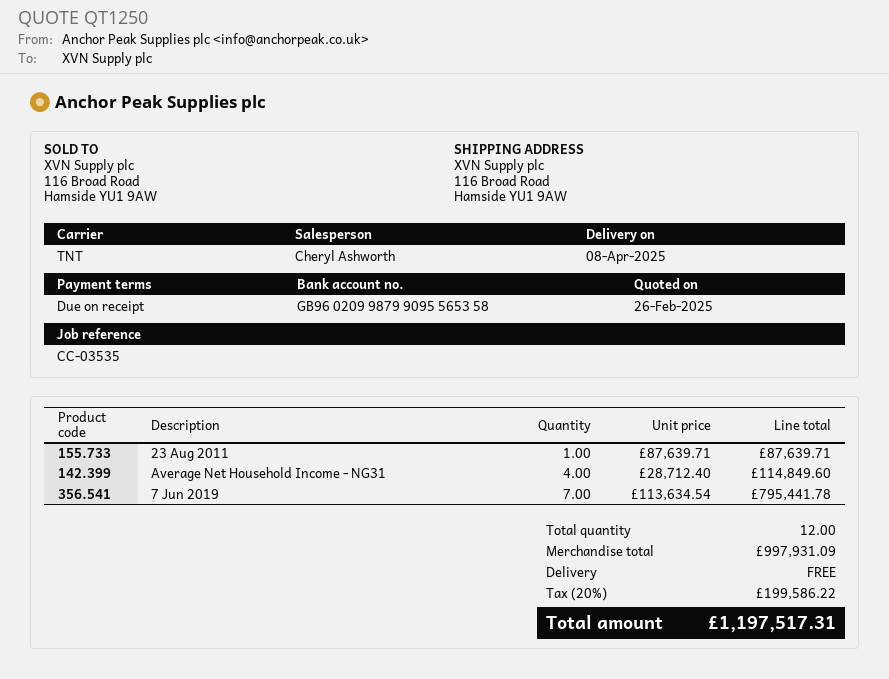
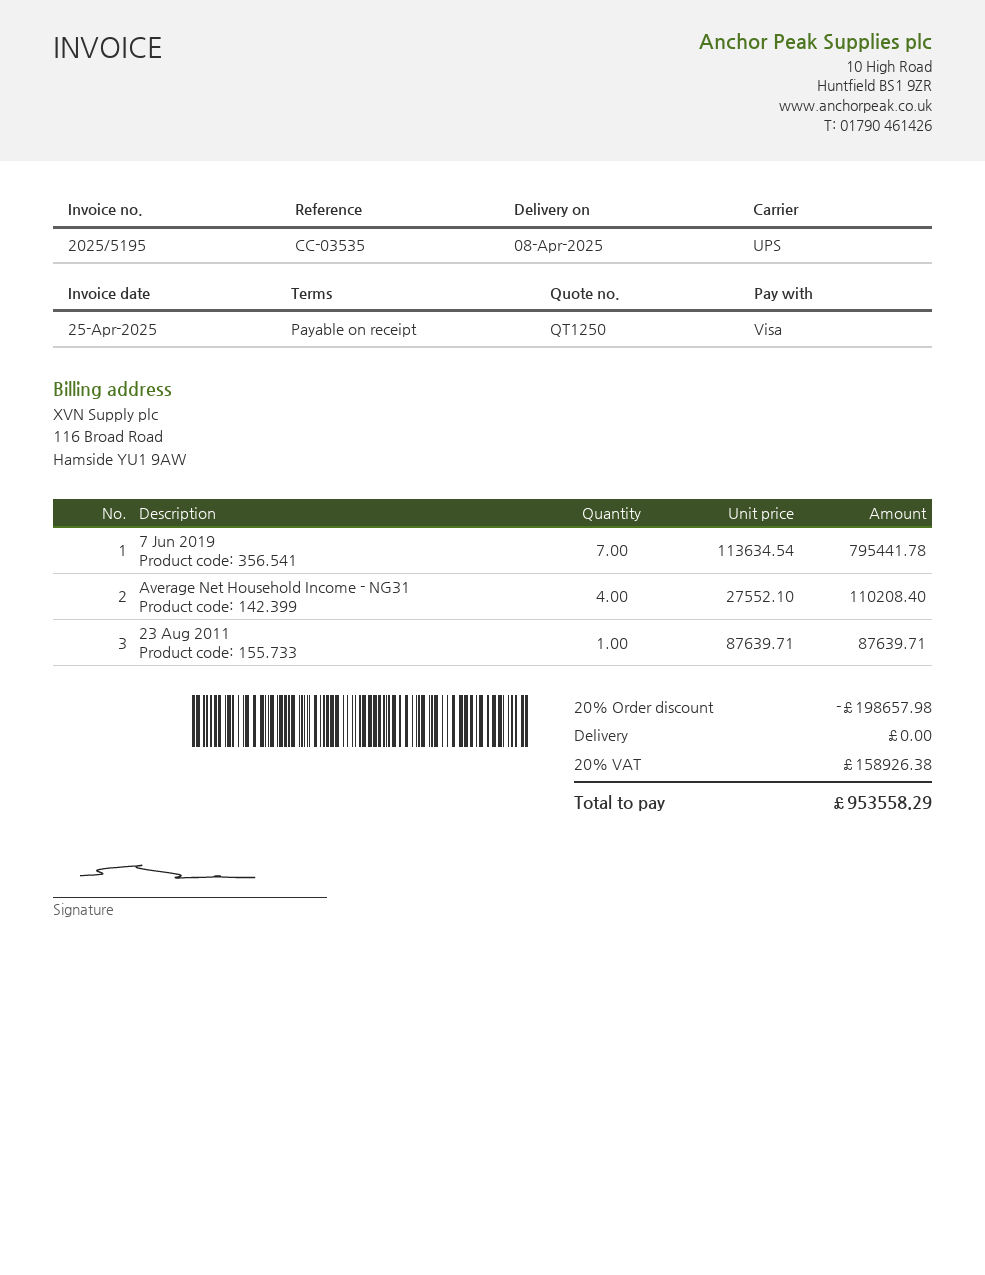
shipping method: TNT -> UPS
Average Net Household Income - NG31: 4 x 28712.40 = 114849.60 -> 4 x 27552.10 = 110208.40
discount: none -> 20% = 198657.98
tax: 20% = 199586.22 -> 20% = 158926.38
total: 1197517.31 -> 953558.29

